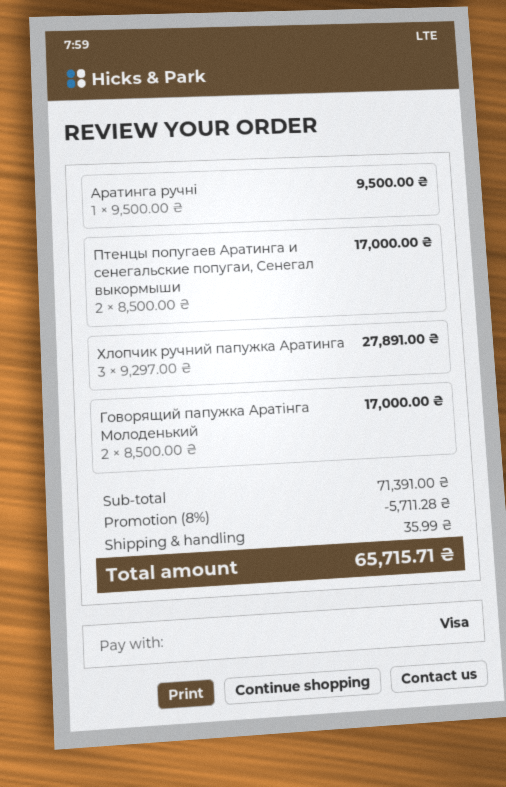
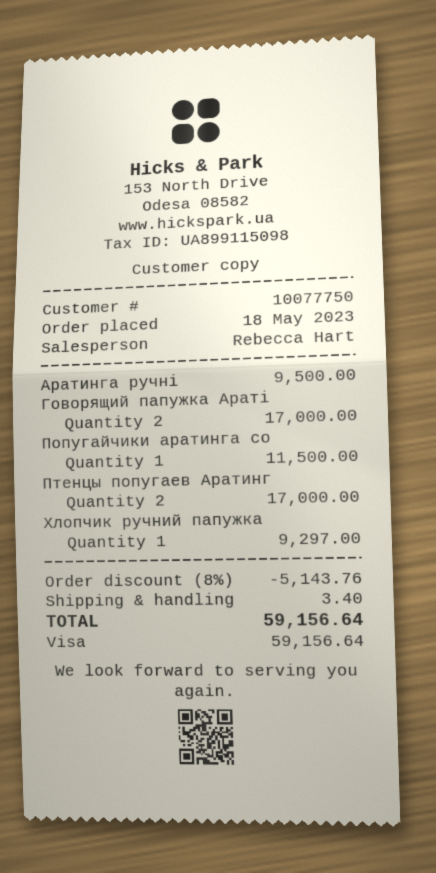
Хлопчик ручний папужка Аратинга: 3 for 27891.00 -> 1 for 9297.00
Попугайчики аратинга со: none -> 1 for 11500.00
discount: 8% = 5711.28 -> 8% = 5143.76
shipping: 35.99 -> 3.40
total: 65715.71 -> 59156.64

